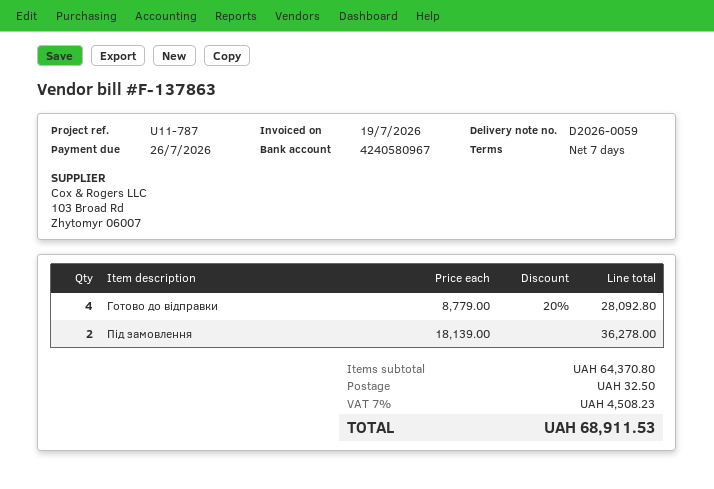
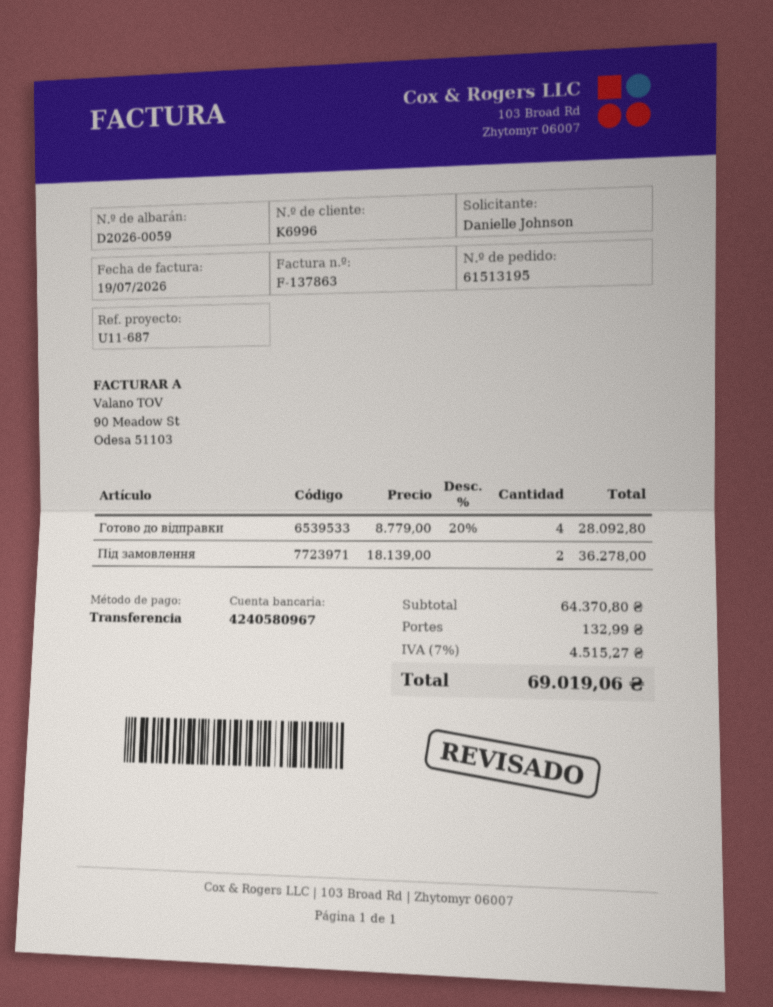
reference: U11-787 -> U11-687
shipping: 32.50 -> 132.99
tax: 7% = 4508.23 -> 7% = 4515.27
total: 68911.53 -> 69019.06

